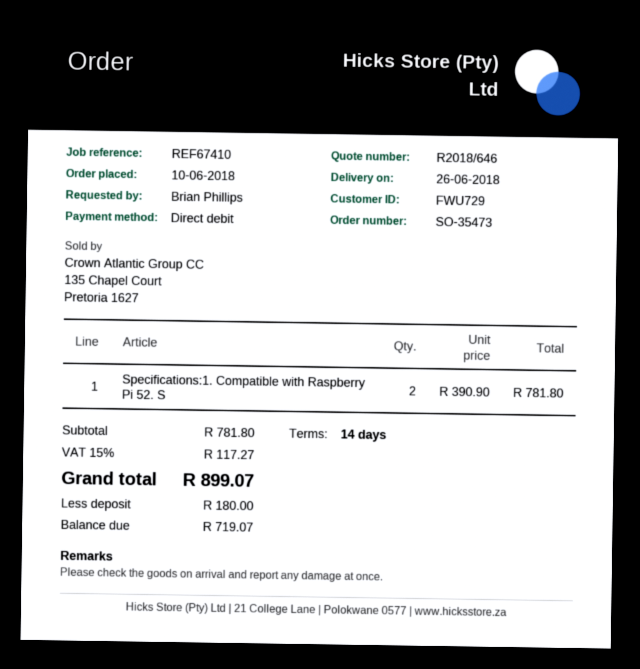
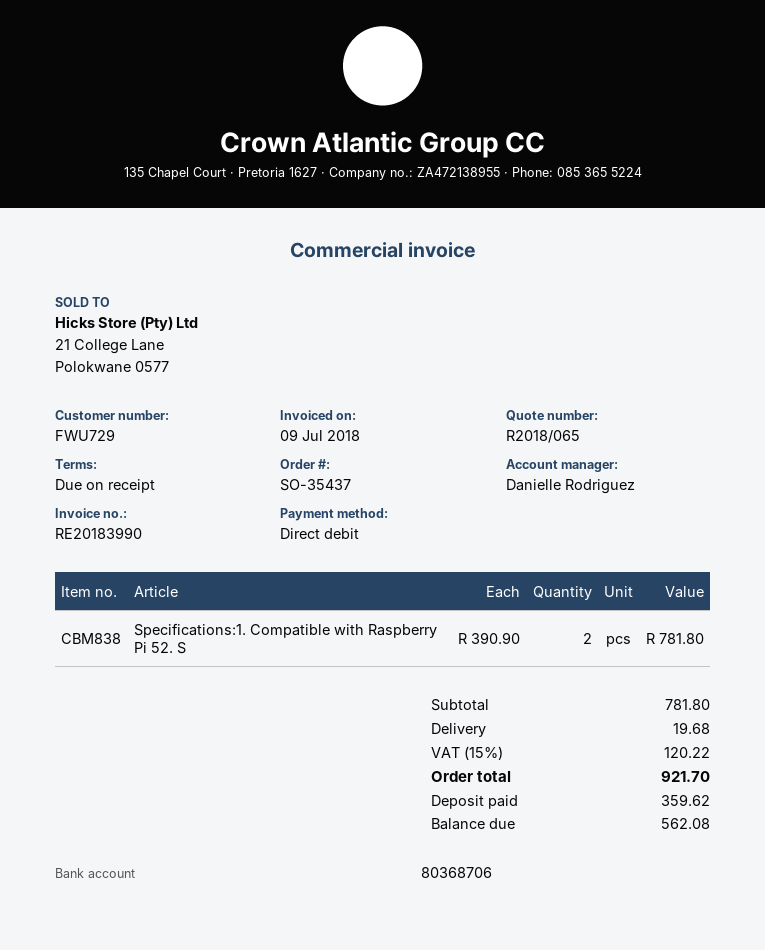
quote number: R2018/646 -> R2018/065
order number: SO-35473 -> SO-35437
payment terms: 14 days -> on receipt
shipping: none -> 19.68
tax: 15% = 117.27 -> 15% = 120.22
total: 899.07 -> 921.70
deposit: 180.00 -> 359.62
balance: 719.07 -> 562.08

